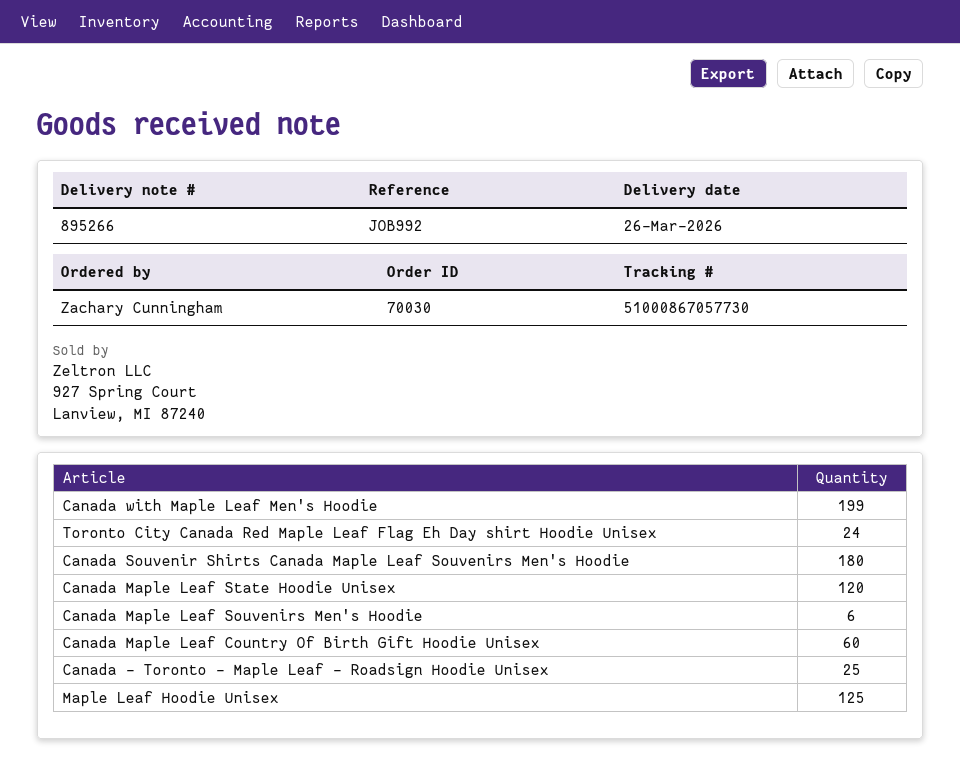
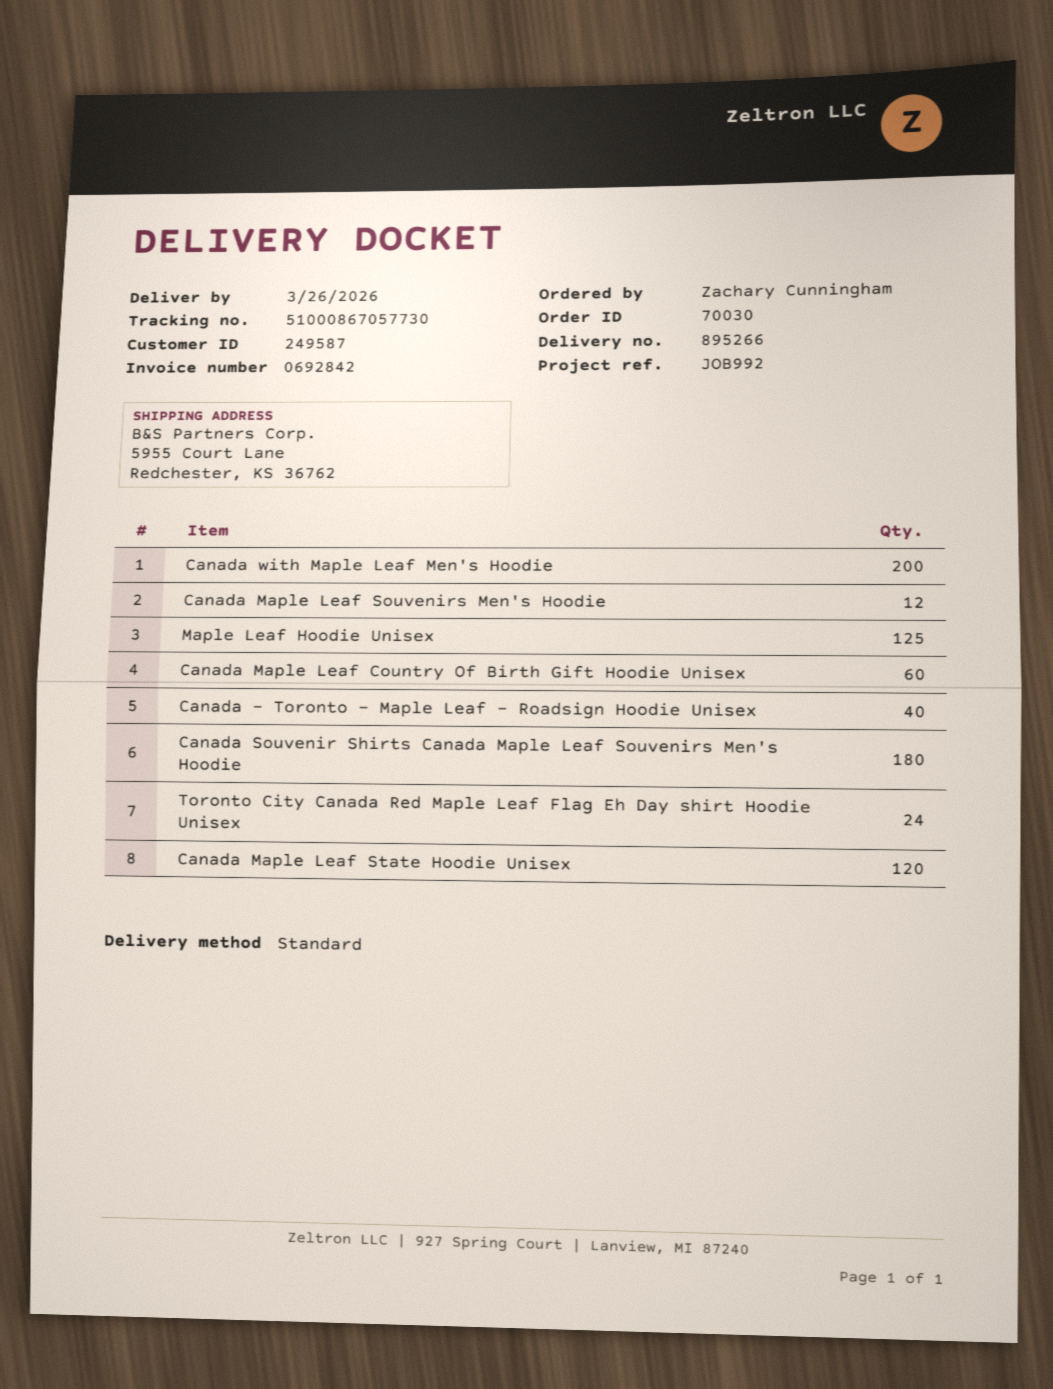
Canada with Maple Leaf Men's Hoodie: 199 -> 200
Canada Maple Leaf Souvenirs Men's Hoodie: 6 -> 12
Canada - Toronto - Maple Leaf - Roadsign Hoodie Unisex: 25 -> 40

